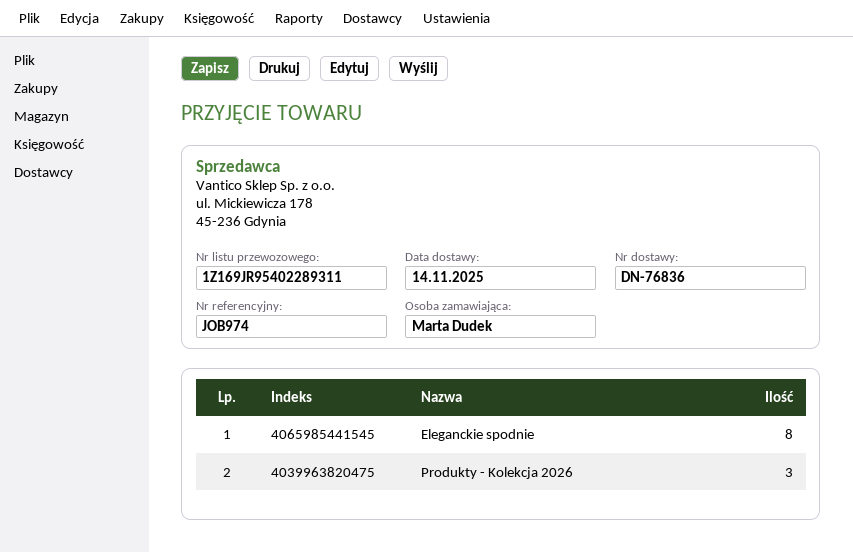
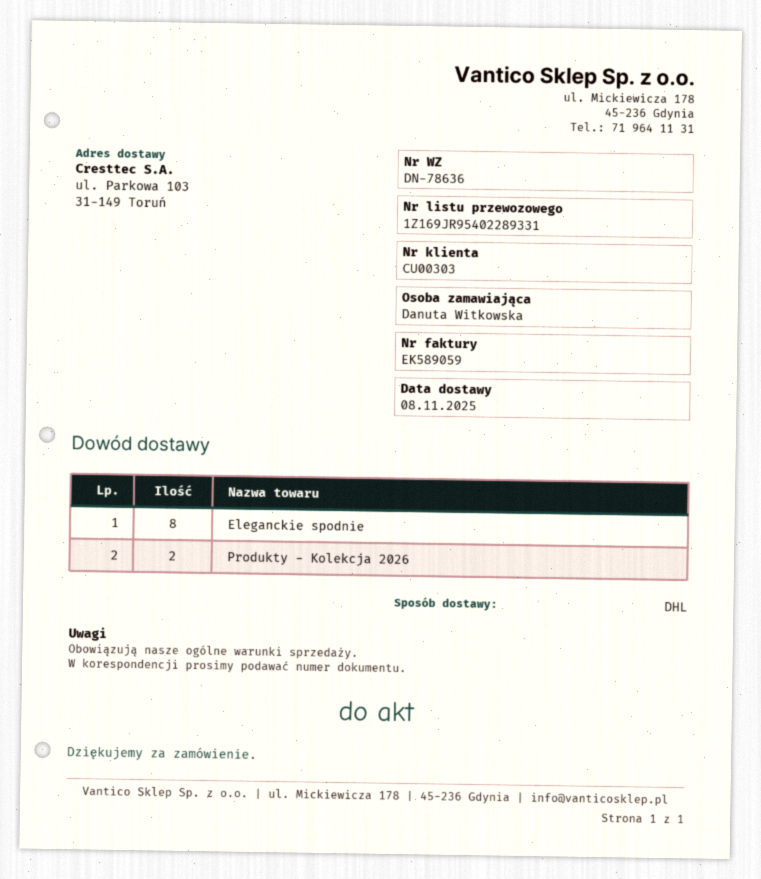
delivery note number: DN-76836 -> DN-78636
delivery date: 2025-11-14 -> 2025-11-08
ordered by: Marta Dudek -> Danuta Witkowska
tracking number: 1Z169JR95402289311 -> 1Z169JR95402289331
Produkty - Kolekcja 2026: 3 -> 2

